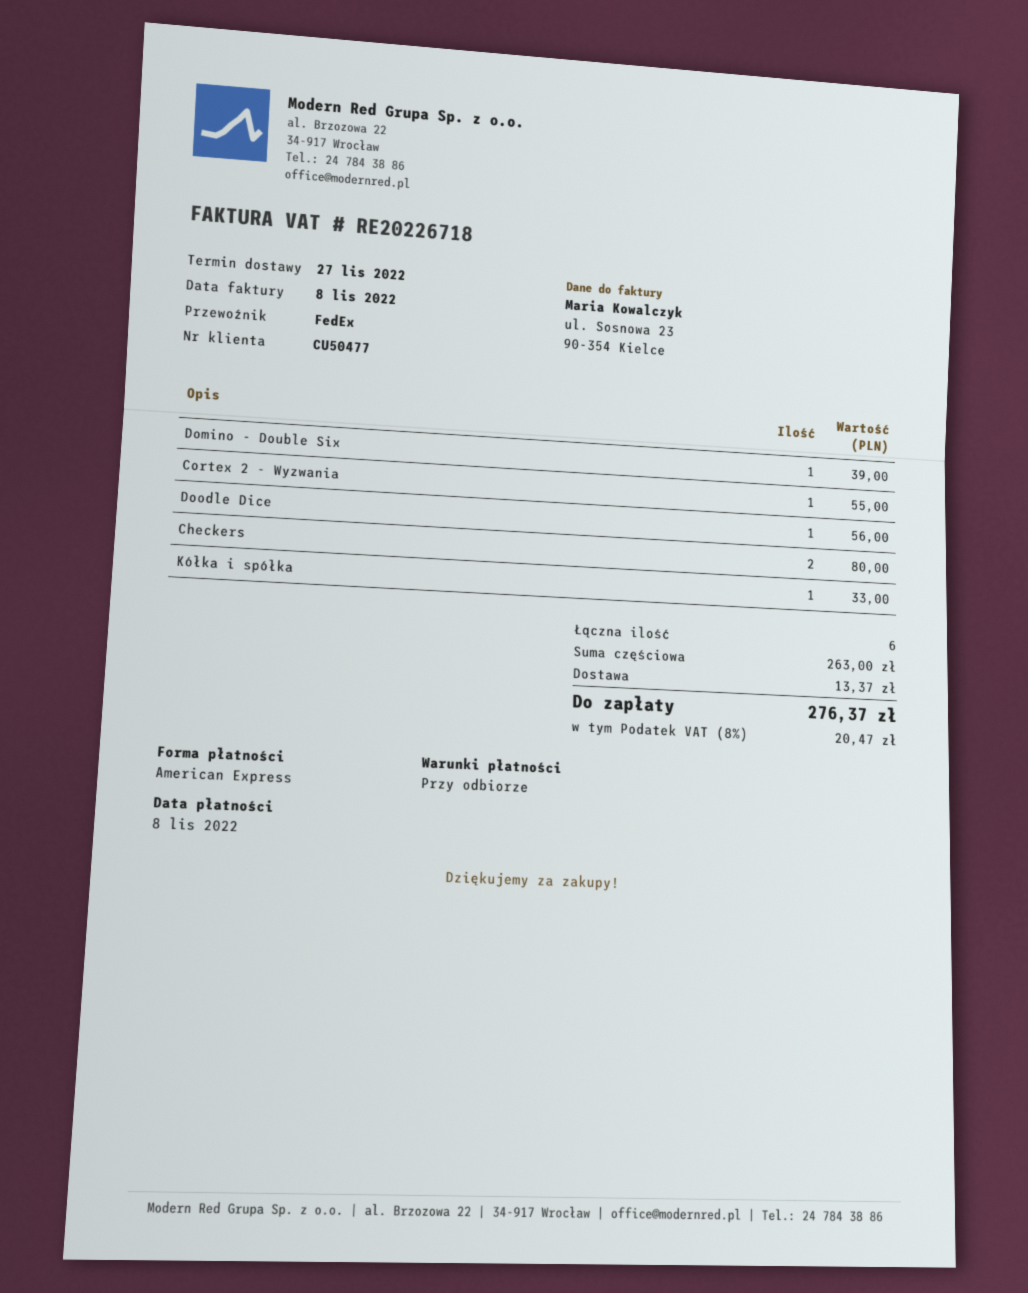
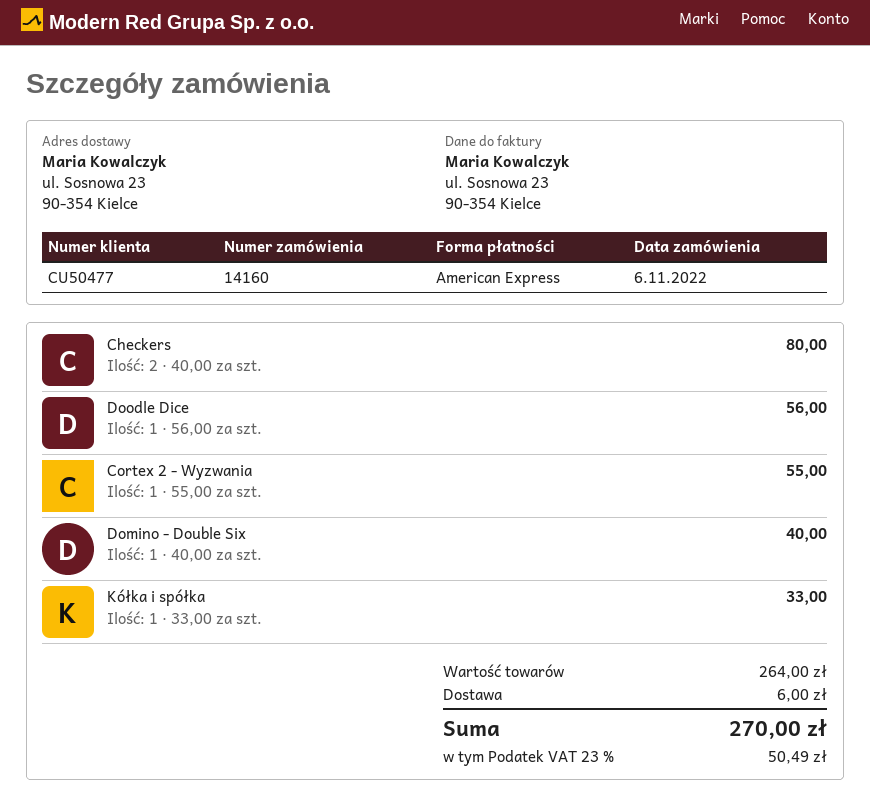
Domino - Double Six: 1 for 39.00 -> 1 for 40.00
subtotal: 263.00 -> 264.00
shipping: 13.37 -> 6.00
tax: 8% = 20.47 -> 23% = 50.49
total: 276.37 -> 270.00

